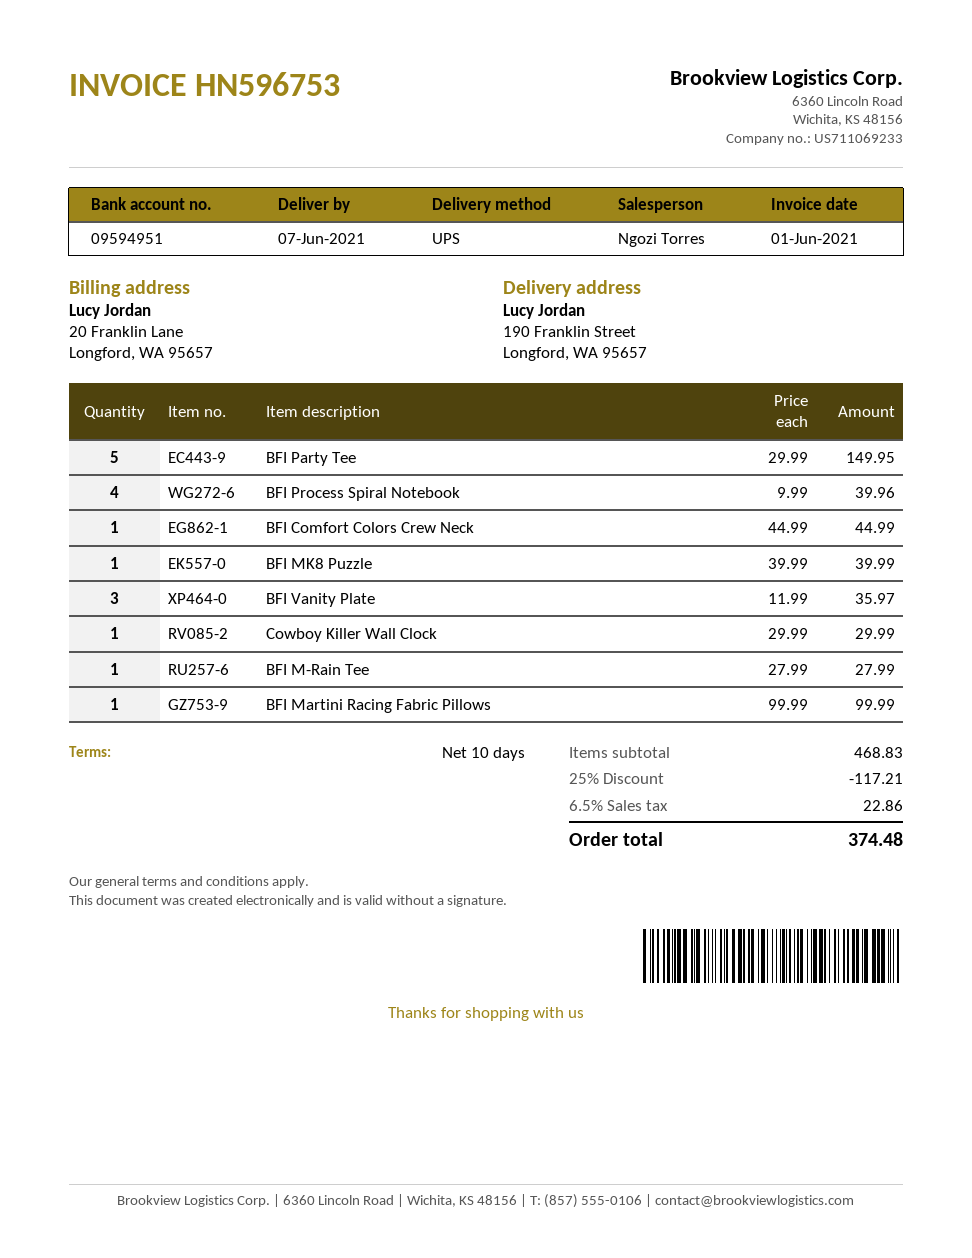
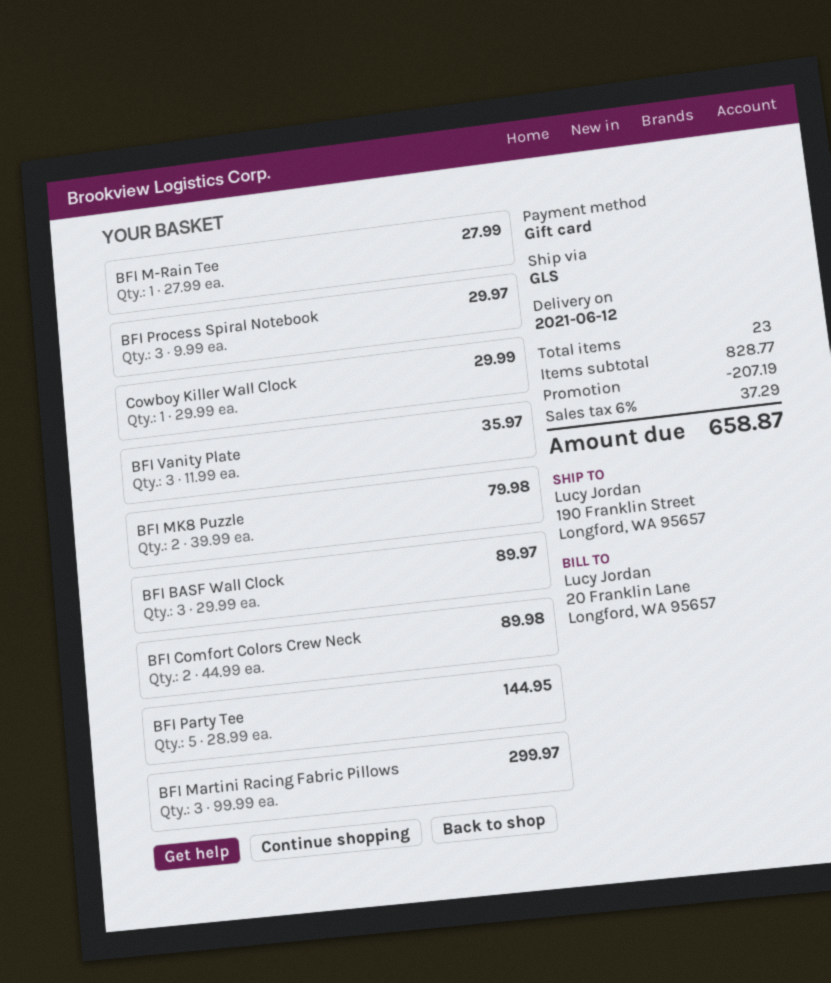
delivery date: 2021-06-07 -> 2021-06-12
shipping method: UPS -> GLS
BFI Party Tee: 5 x 29.99 = 149.95 -> 5 x 28.99 = 144.95
BFI Process Spiral Notebook: 4 x 9.99 = 39.96 -> 3 x 9.99 = 29.97
BFI Comfort Colors Crew Neck: 1 x 44.99 = 44.99 -> 2 x 44.99 = 89.98
BFI MK8 Puzzle: 1 x 39.99 = 39.99 -> 2 x 39.99 = 79.98
BFI Martini Racing Fabric Pillows: 1 x 99.99 = 99.99 -> 3 x 99.99 = 299.97
BFI BASF Wall Clock: none -> 3 x 29.99 = 89.97
subtotal: 468.83 -> 828.77
discount: 117.21 -> 207.19
tax: 6.5% = 22.86 -> 6% = 37.29
total: 374.48 -> 658.87

